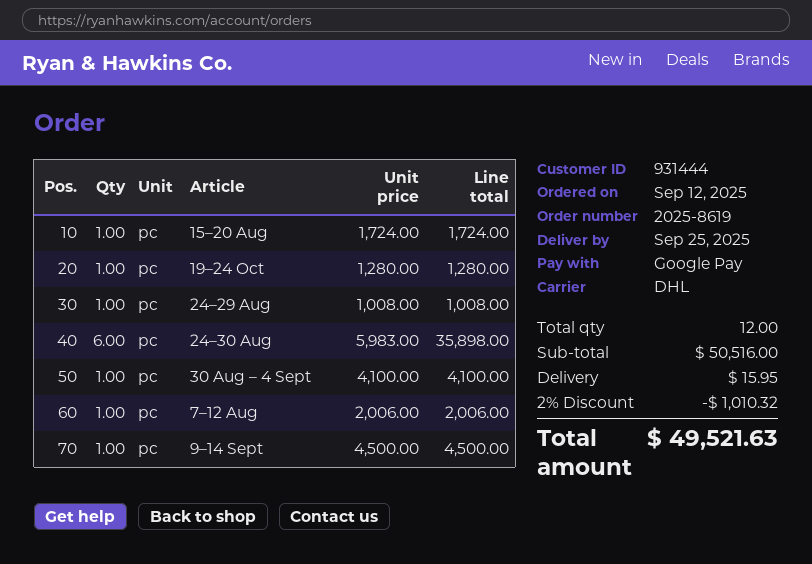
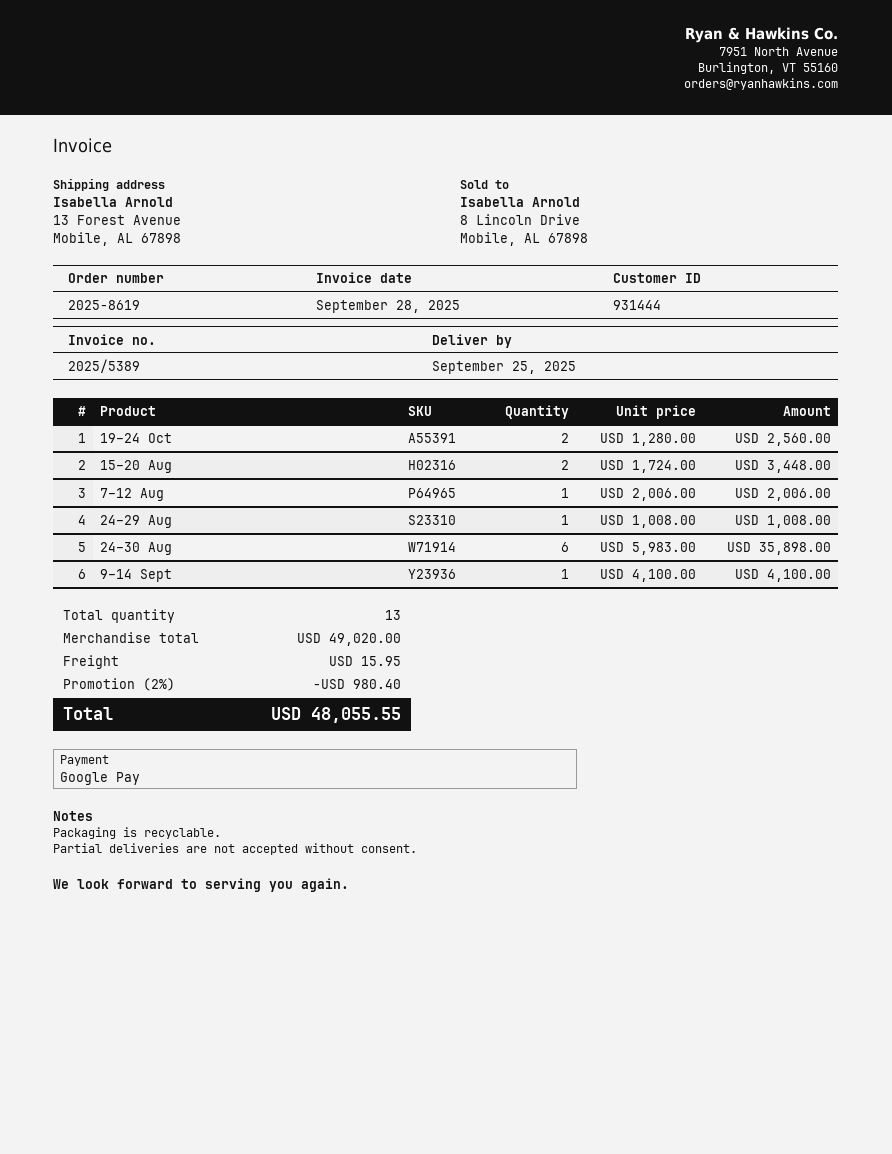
15–20 Aug: 1 x 1724.00 = 1724.00 -> 2 x 1724.00 = 3448.00
19–24 Oct: 1 x 1280.00 = 1280.00 -> 2 x 1280.00 = 2560.00
30 Aug – 4 Sept: 1 x 4100.00 = 4100.00 -> none
9–14 Sept: 1 x 4500.00 = 4500.00 -> 1 x 4100.00 = 4100.00
total quantity: 12 -> 13
subtotal: 50516.00 -> 49020.00
discount: 2% = 1010.32 -> 2% = 980.40
total: 49521.63 -> 48055.55

